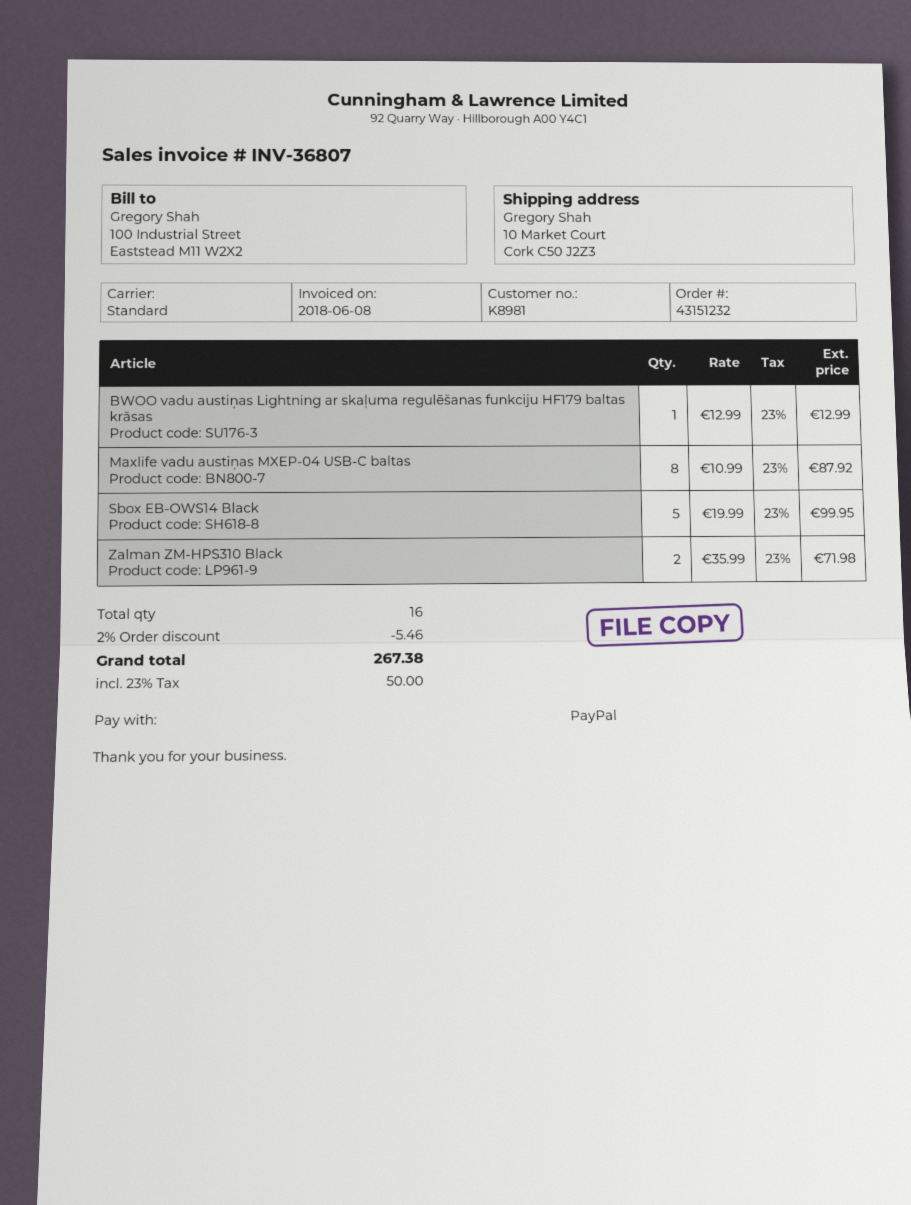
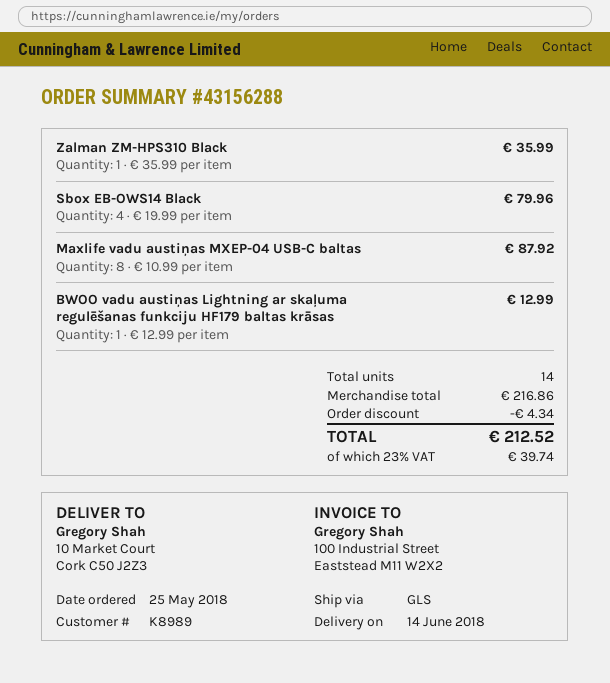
order number: 43151232 -> 43156288
customer number: K8981 -> K8989
shipping method: standard -> GLS
Sbox EB-OWS14 Black: 5 x 19.99 = 99.95 -> 4 x 19.99 = 79.96
Zalman ZM-HPS310 Black: 2 x 35.99 = 71.98 -> 1 x 35.99 = 35.99
total quantity: 16 -> 14
discount: 5.46 -> 4.34
tax: 23% = 50.00 -> 23% = 39.74
total: 267.38 -> 212.52

